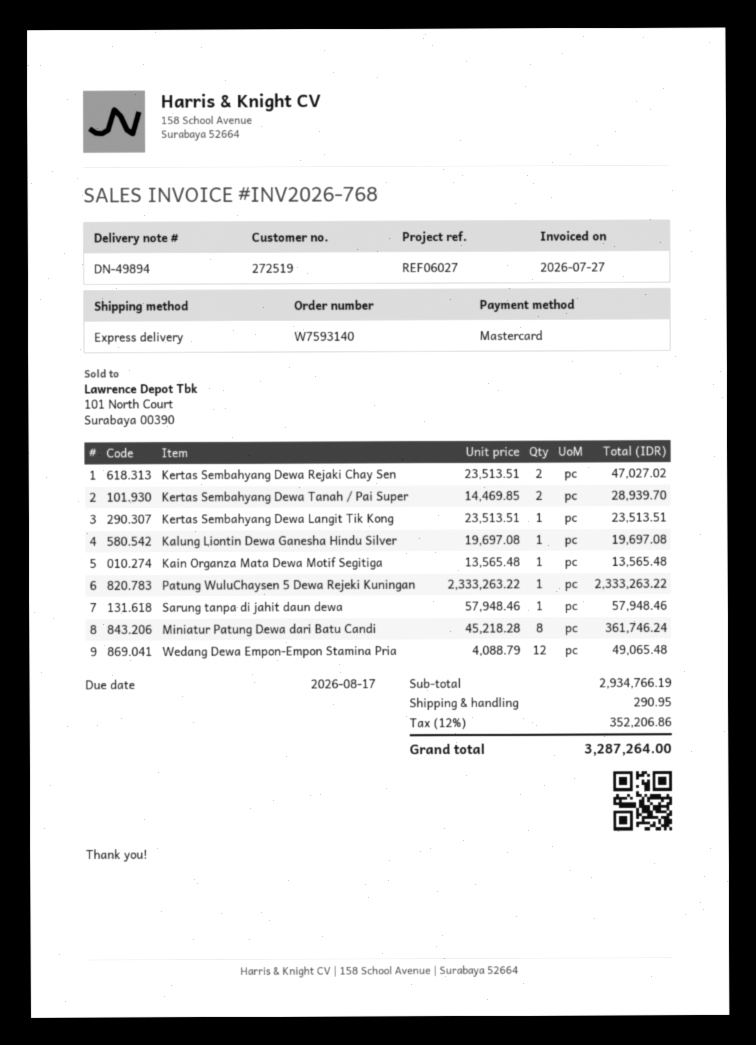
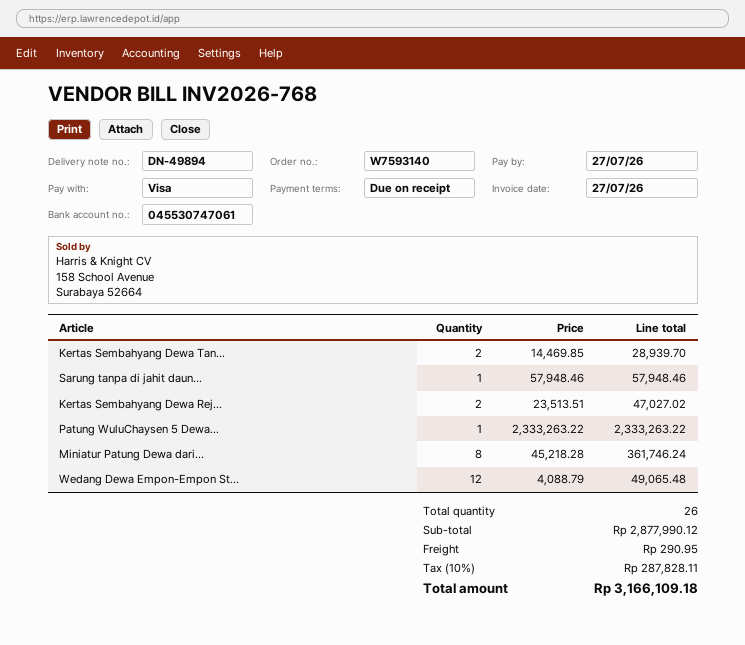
due date: 2026-08-17 -> 2026-07-27
payment method: Mastercard -> Visa
Kertas Sembahyang Dewa Langit Tik Kong: 1 x 23513.51 = 23513.51 -> none
Kalung Liontin Dewa Ganesha Hindu Silver: 1 x 19697.08 = 19697.08 -> none
Kain Organza Mata Dewa Motif Segitiga: 1 x 13565.48 = 13565.48 -> none
subtotal: 2934766.19 -> 2877990.12
tax: 12% = 352206.86 -> 10% = 287828.11
total: 3287264.00 -> 3166109.18

